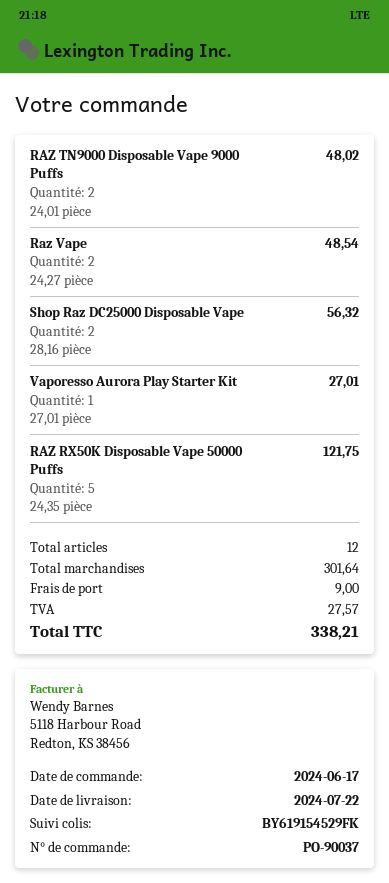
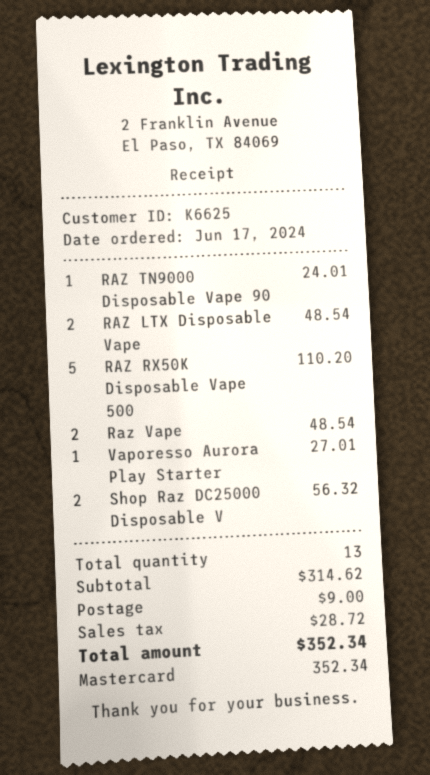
RAZ TN9000 Disposable Vape 9000 Puffs: 2 for 48.02 -> 1 for 24.01
RAZ RX50K Disposable Vape 50000 Puffs: 5 for 121.75 -> 5 for 110.20
RAZ LTX Disposable Vape: none -> 2 for 48.54
total quantity: 12 -> 13
subtotal: 301.64 -> 314.62
tax: 27.57 -> 28.72
total: 338.21 -> 352.34

